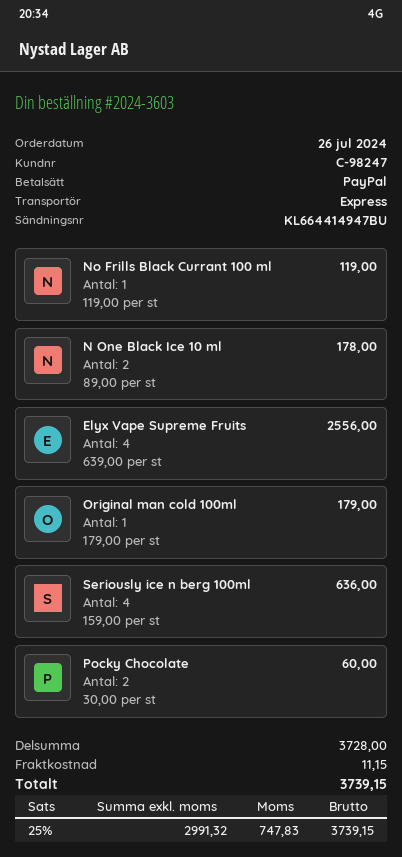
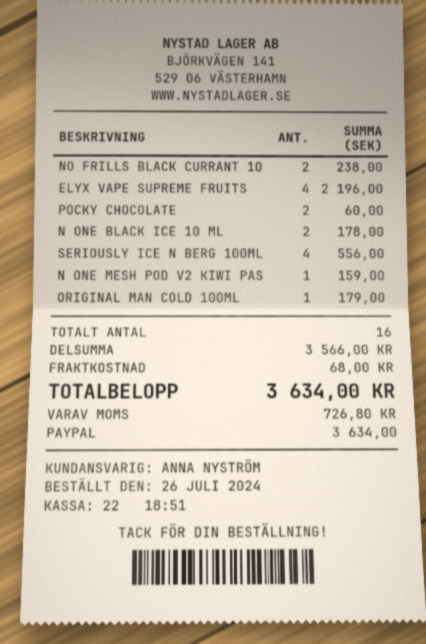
No Frills Black Currant 100 ml: 1 for 119.00 -> 2 for 238.00
Elyx Vape Supreme Fruits: 4 for 2556.00 -> 4 for 2196.00
Seriously ice n berg 100ml: 4 for 636.00 -> 4 for 556.00
N ONE MESH POD V2 KIWI PAS: none -> 1 for 159.00
subtotal: 3728.00 -> 3566.00
shipping: 11.15 -> 68.00
tax: 747.83 -> 726.80
total: 3739.15 -> 3634.00

